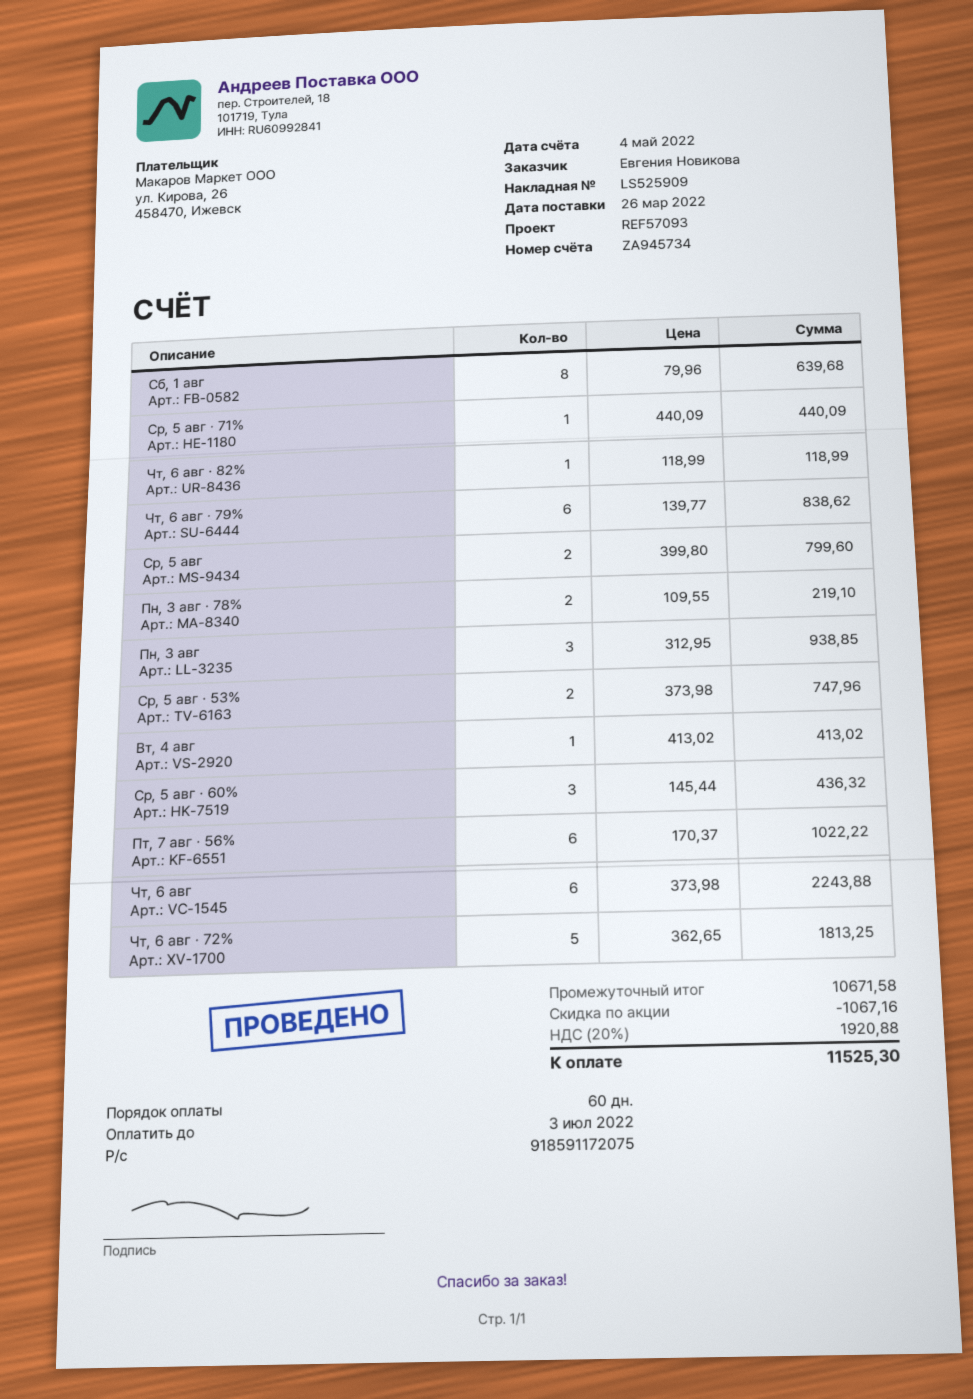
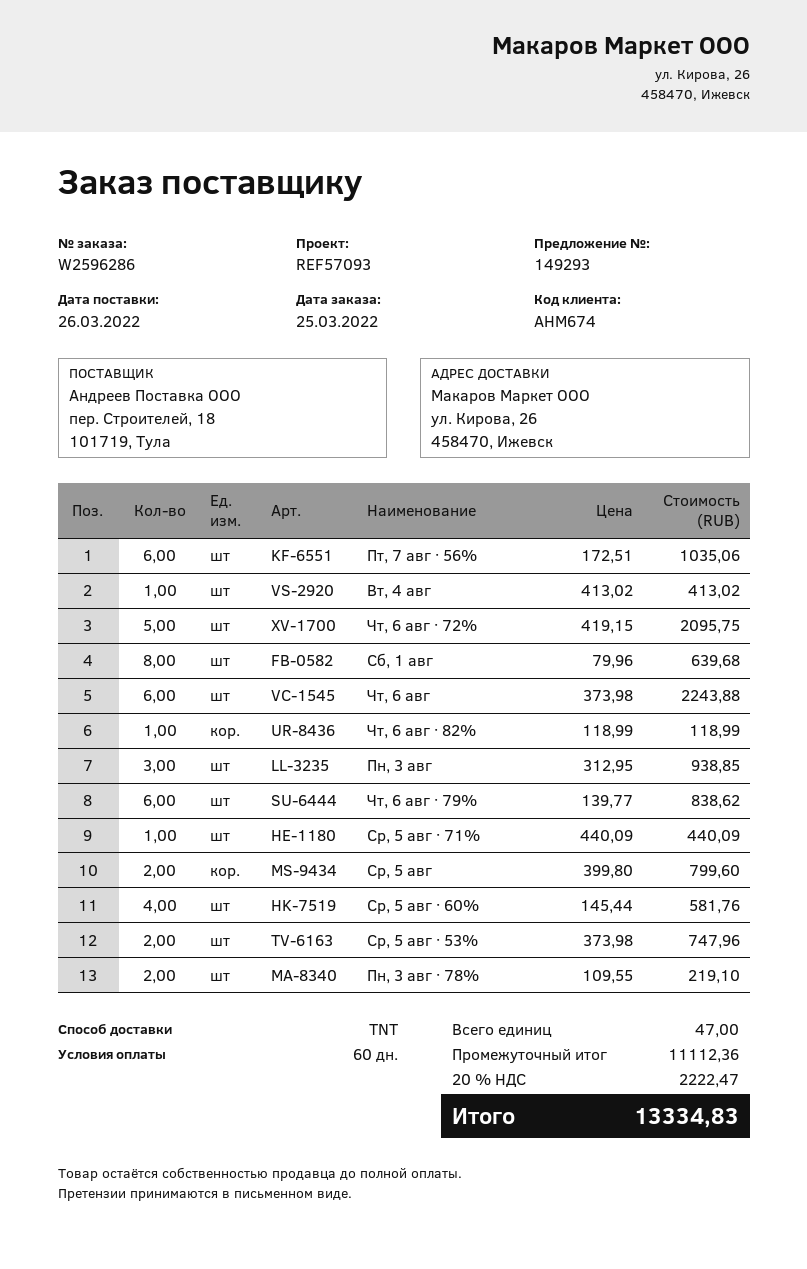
Ср, 5 авг · 60%: 3 x 145.44 = 436.32 -> 4 x 145.44 = 581.76
Пт, 7 авг · 56%: 6 x 170.37 = 1022.22 -> 6 x 172.51 = 1035.06
Чт, 6 авг · 72%: 5 x 362.65 = 1813.25 -> 5 x 419.15 = 2095.75
subtotal: 10671.58 -> 11112.36
discount: 1067.16 -> none
tax: 20% = 1920.88 -> 20% = 2222.47
total: 11525.30 -> 13334.83

